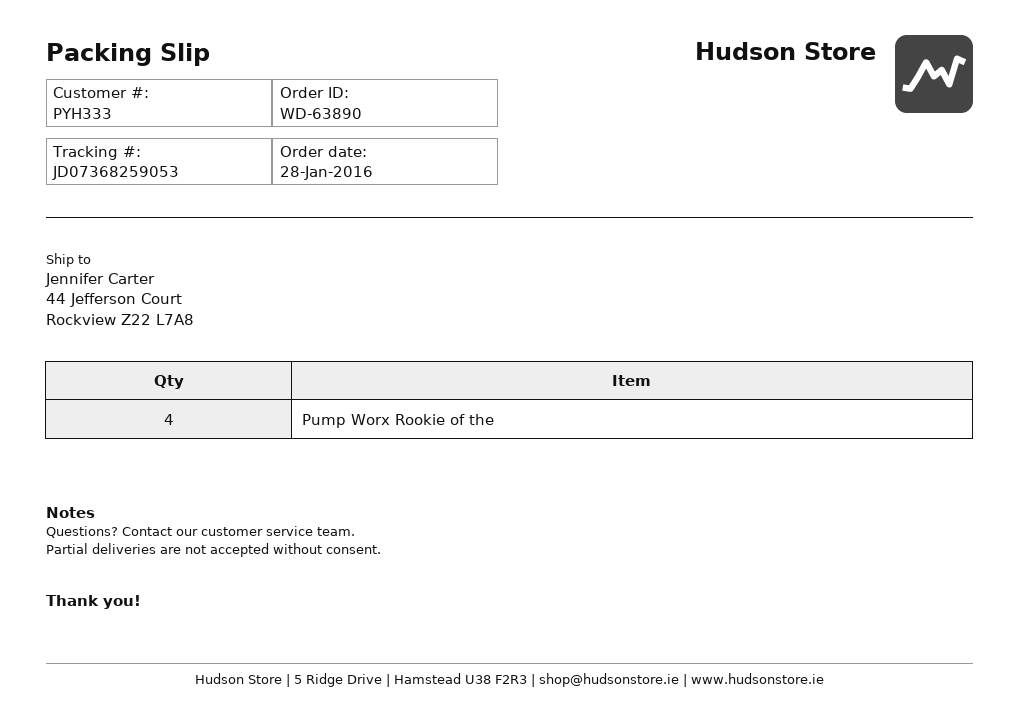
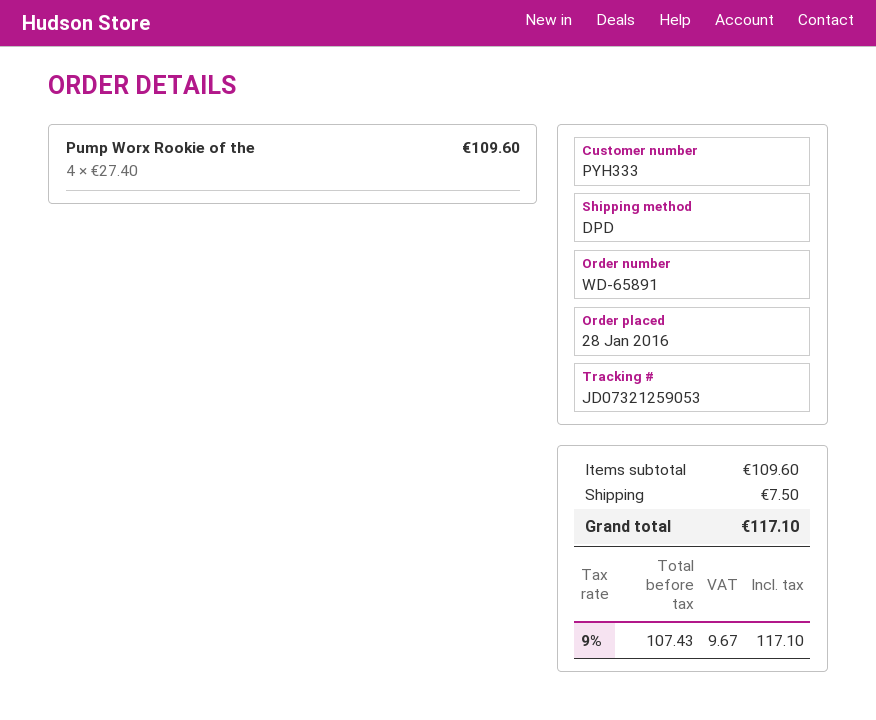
order number: WD-63890 -> WD-65891
tracking number: JD07368259053 -> JD07321259053

